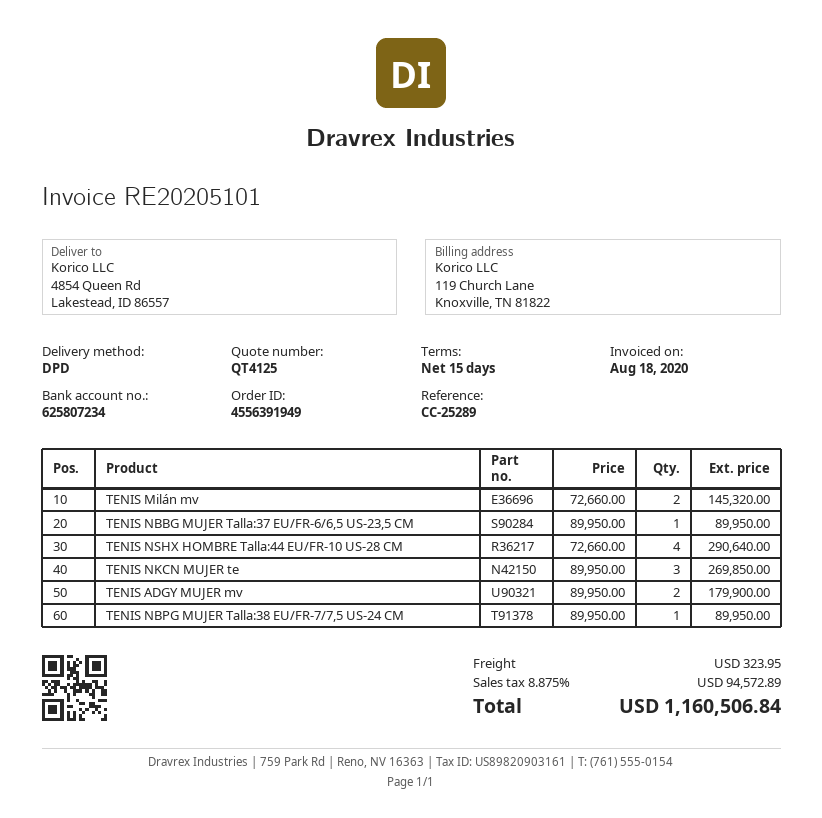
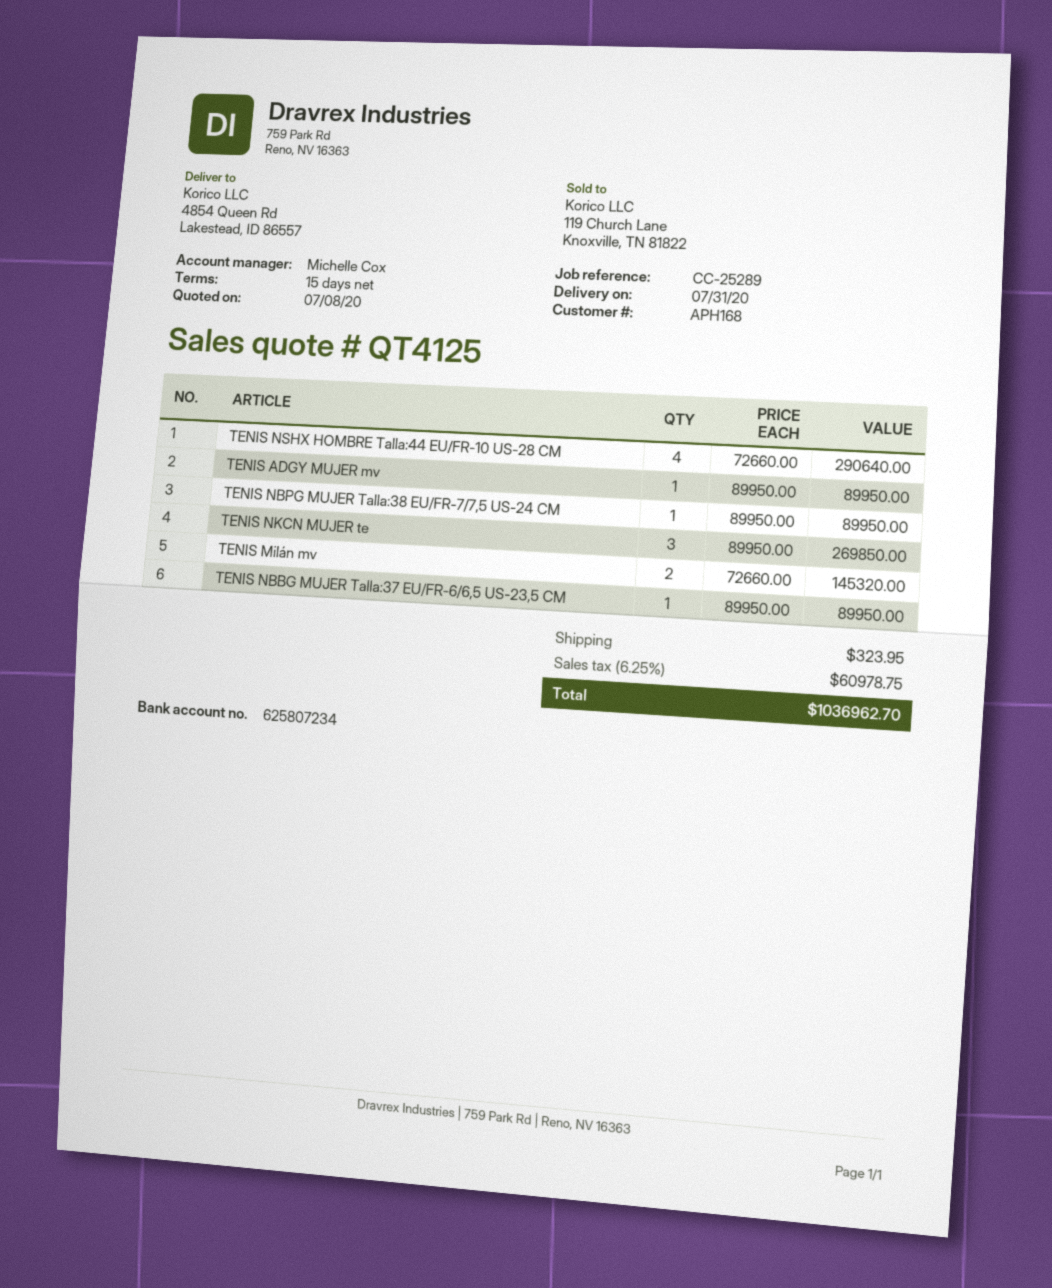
TENIS ADGY MUJER mv: 2 x 89950.00 = 179900.00 -> 1 x 89950.00 = 89950.00
tax: 8.875% = 94572.89 -> 6.25% = 60978.75
total: 1160506.84 -> 1036962.70

